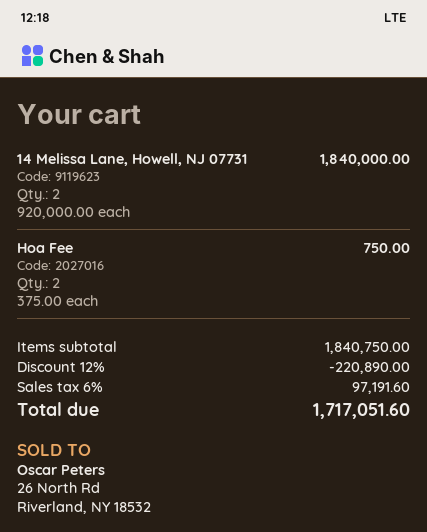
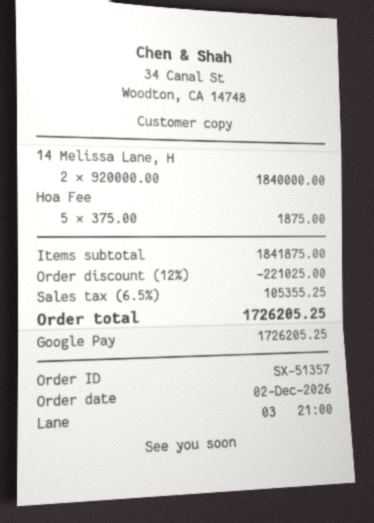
Hoa Fee: 2 x 375.00 = 750.00 -> 5 x 375.00 = 1875.00
subtotal: 1840750.00 -> 1841875.00
discount: 12% = 220890.00 -> 12% = 221025.00
tax: 6% = 97191.60 -> 6.5% = 105355.25
total: 1717051.60 -> 1726205.25

